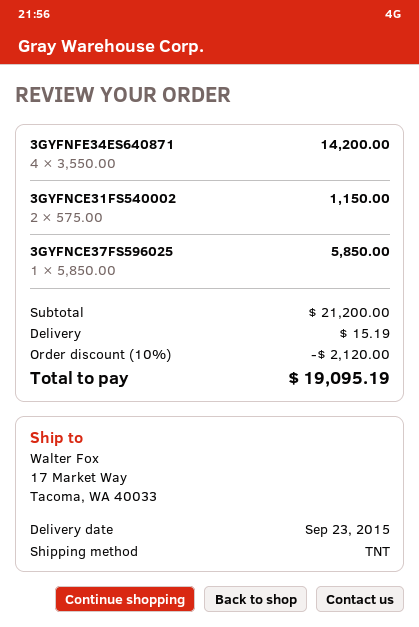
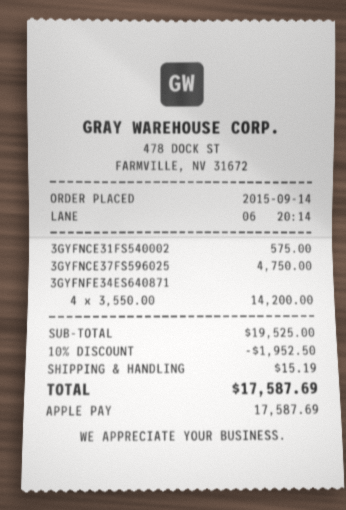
3GYFNCE31FS540002: 2 x 575.00 = 1150.00 -> 1 x 575.00 = 575.00
3GYFNCE37FS596025: 1 x 5850.00 = 5850.00 -> 1 x 4750.00 = 4750.00
subtotal: 21200.00 -> 19525.00
discount: 10% = 2120.00 -> 10% = 1952.50
total: 19095.19 -> 17587.69

